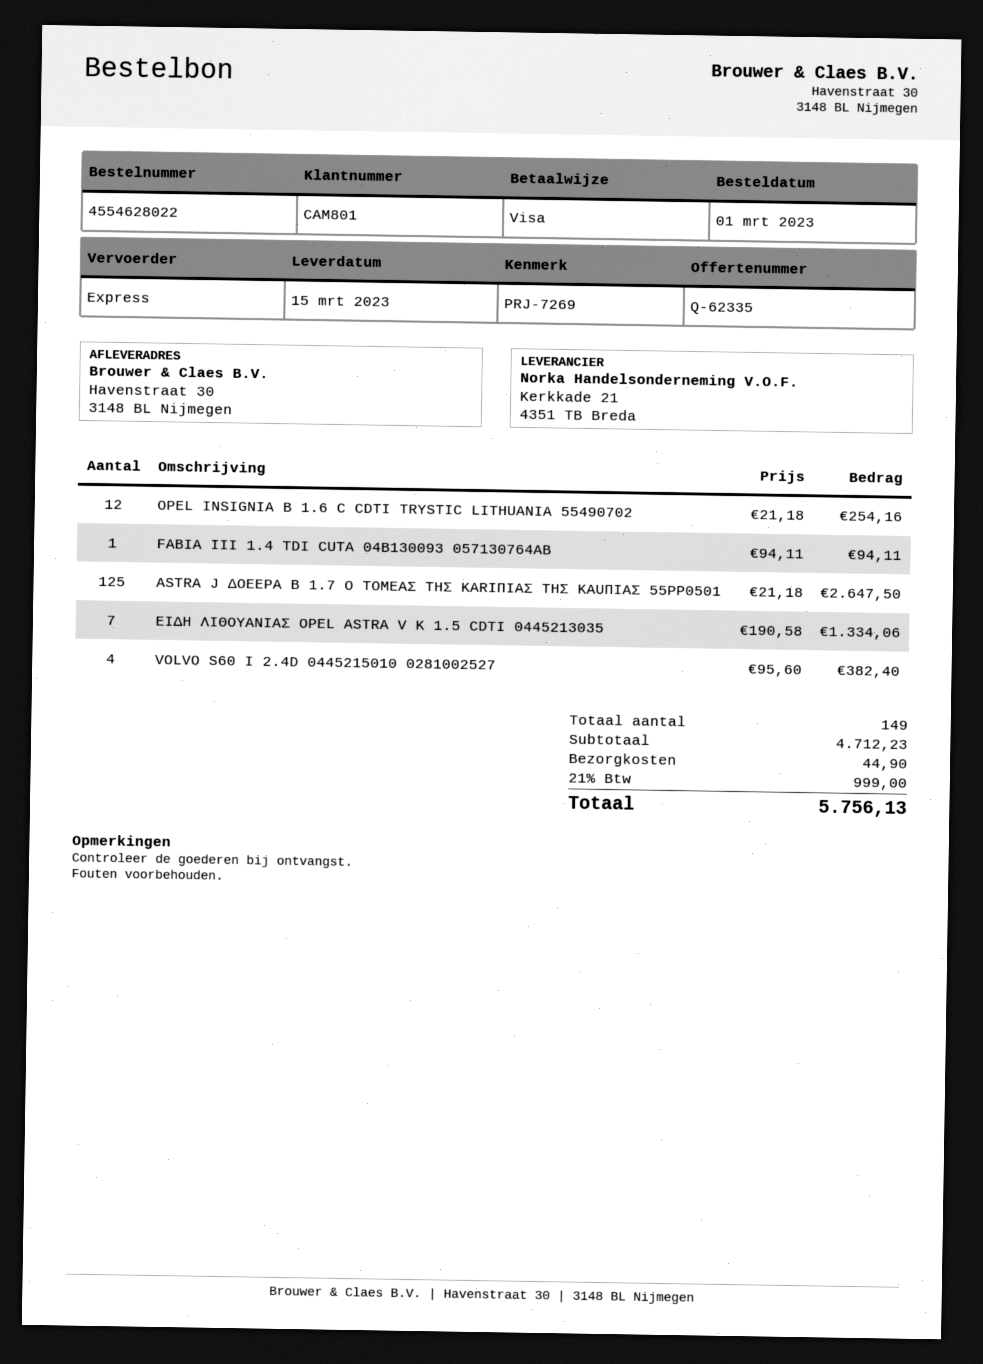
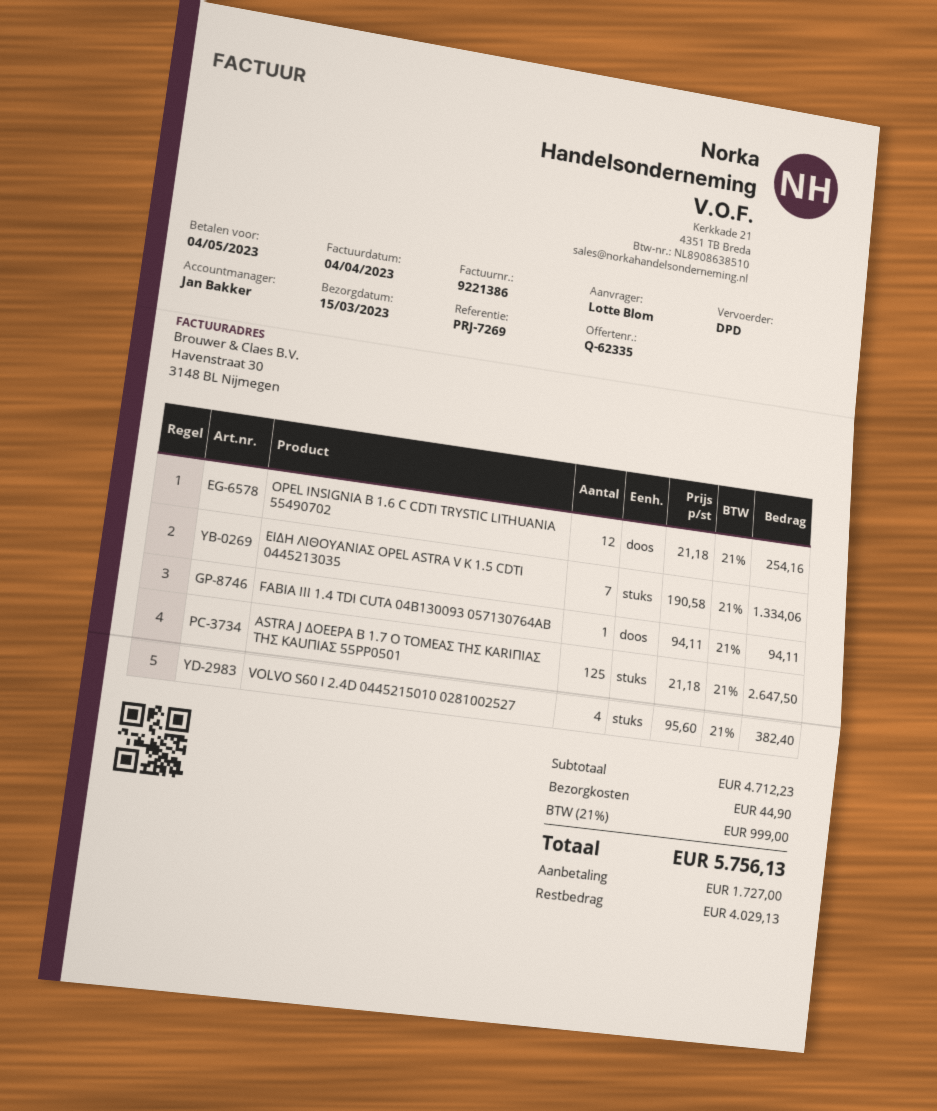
shipping method: express -> DPD

